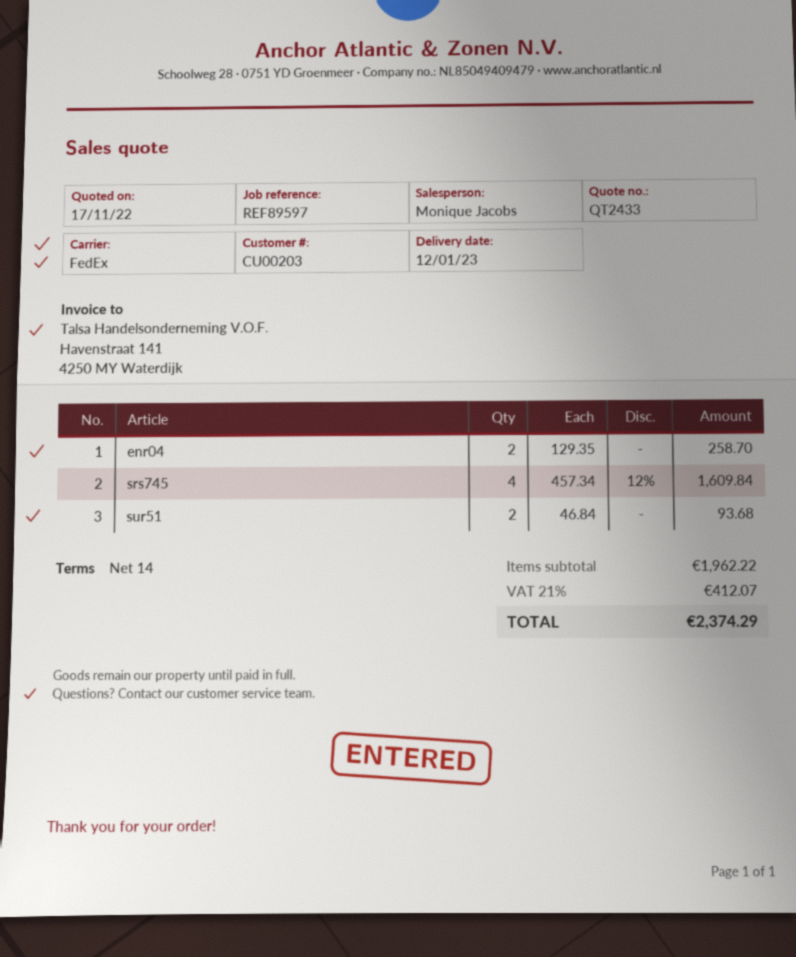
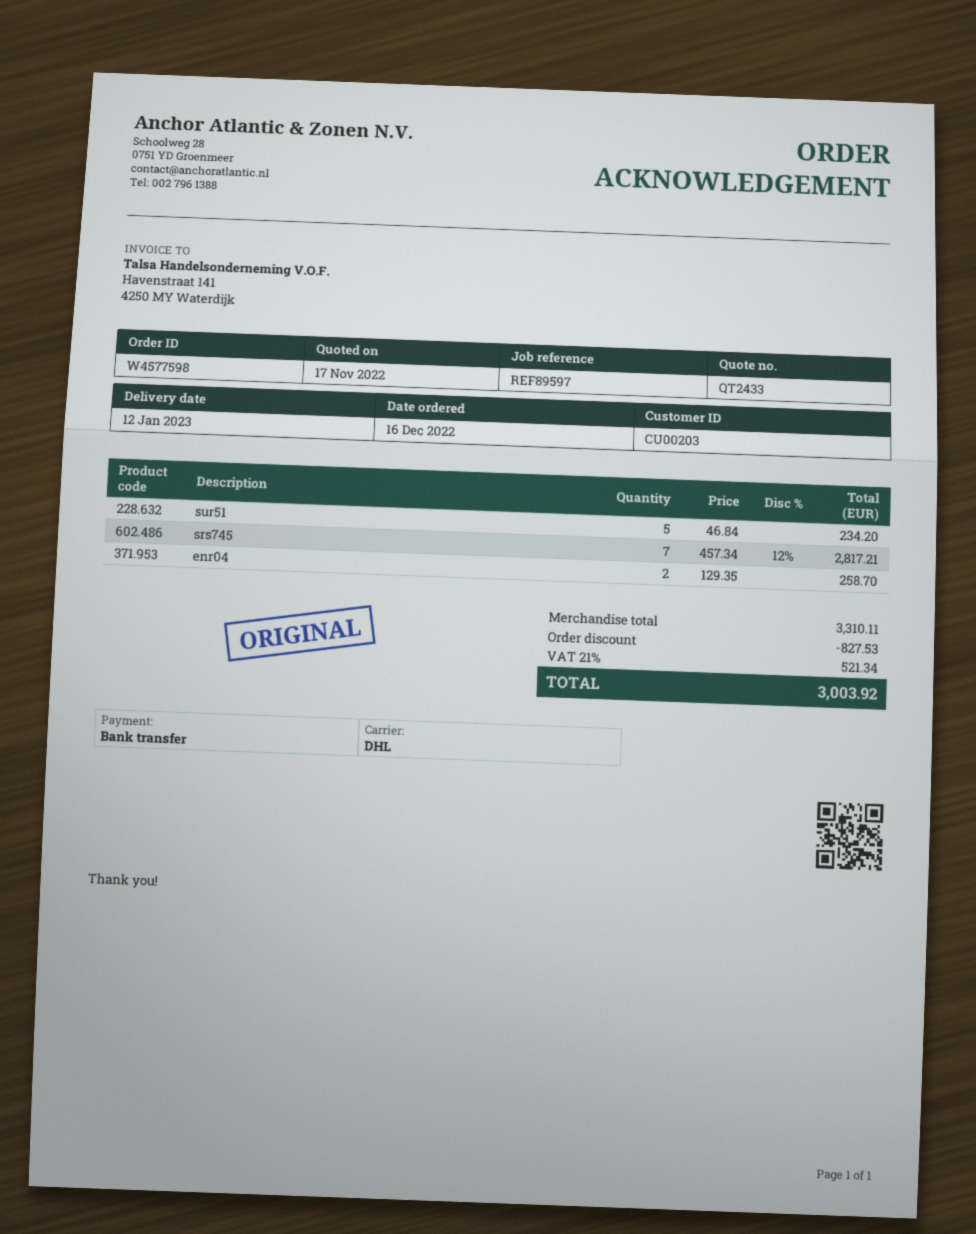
shipping method: FedEx -> DHL
srs745: 4 x 457.34 - 12% = 1609.84 -> 7 x 457.34 - 12% = 2817.21
sur51: 2 x 46.84 = 93.68 -> 5 x 46.84 = 234.20
subtotal: 1962.22 -> 3310.11
discount: none -> 827.53
tax: 21% = 412.07 -> 21% = 521.34
total: 2374.29 -> 3003.92

